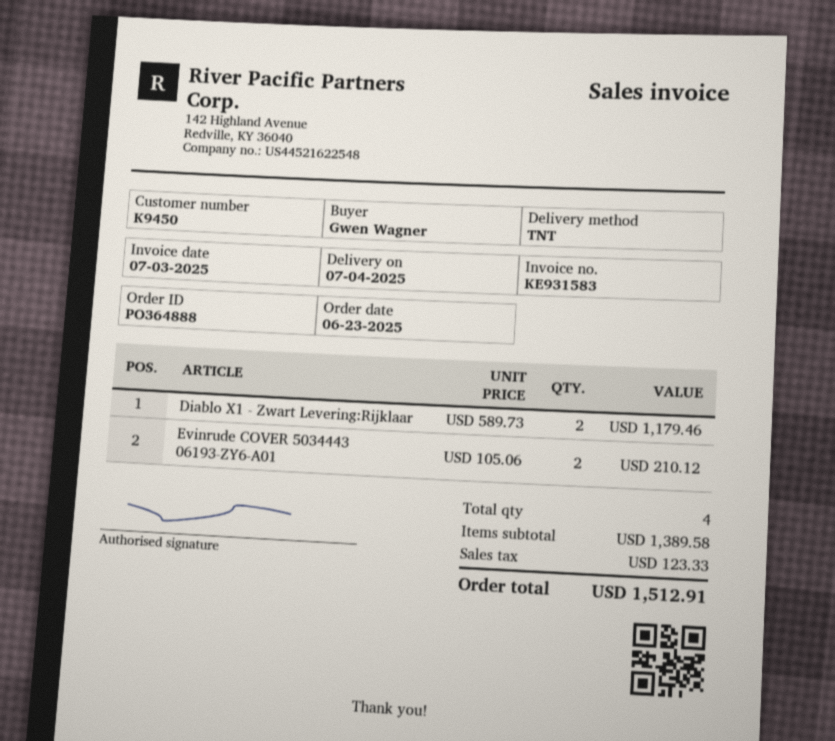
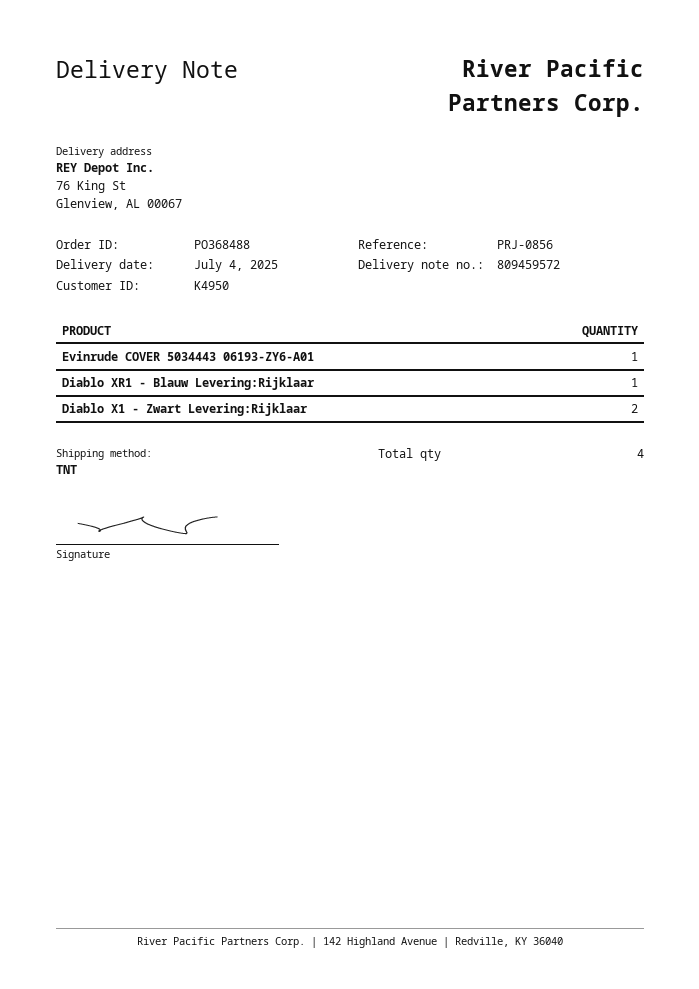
order number: PO364888 -> PO368488
customer number: K9450 -> K4950
Evinrude COVER 5034443 06193-ZY6-A01: 2 -> 1
Diablo XR1 - Blauw Levering:Rijklaar: none -> 1

